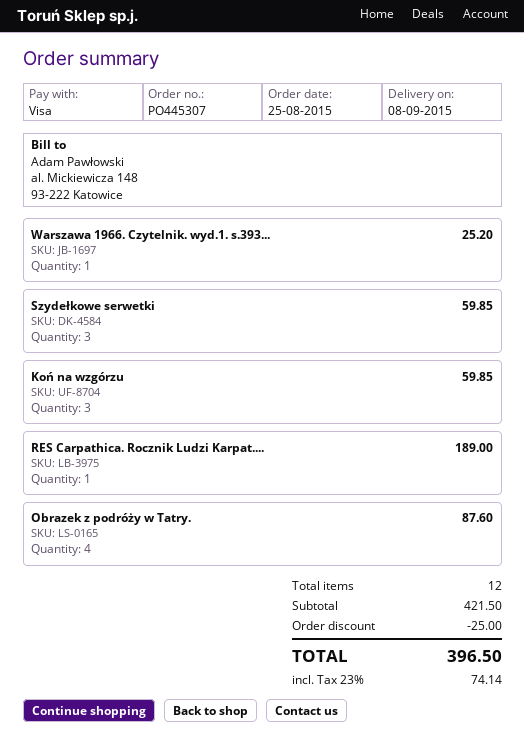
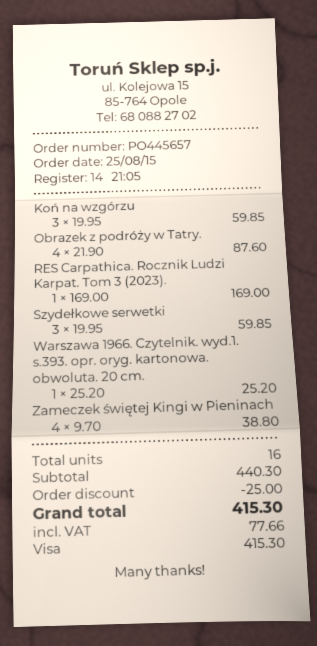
order number: PO445307 -> PO445657
RES Carpathica. Rocznik Ludzi Karpat....: 1 for 189.00 -> 1 for 169.00
Zameczek świętej Kingi w Pieninach: none -> 4 for 38.80
total quantity: 12 -> 16
subtotal: 421.50 -> 440.30
tax: 74.14 -> 77.66
total: 396.50 -> 415.30

